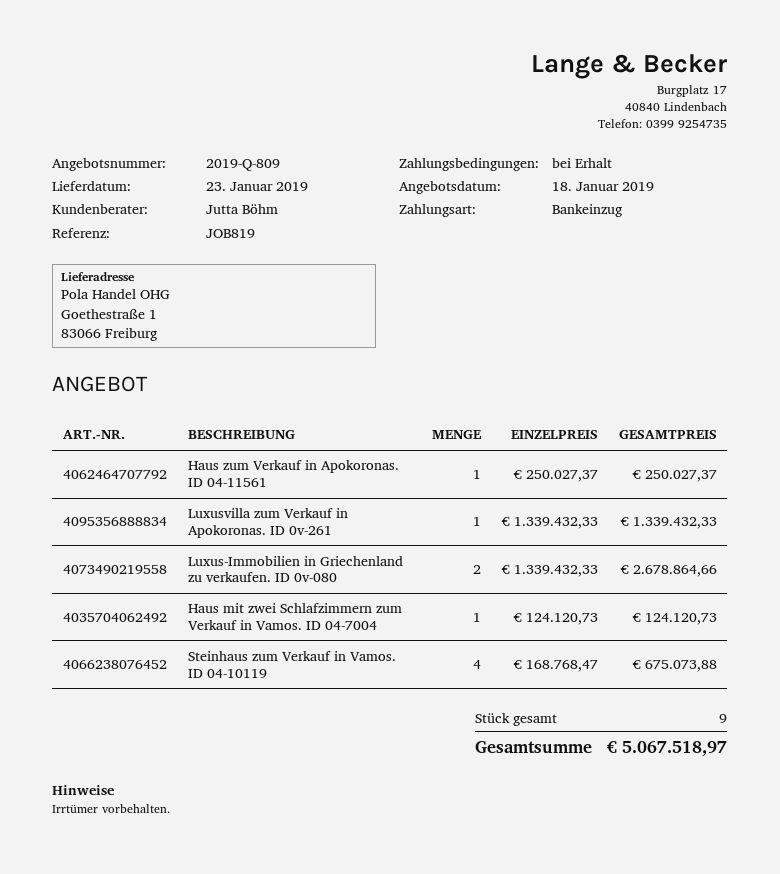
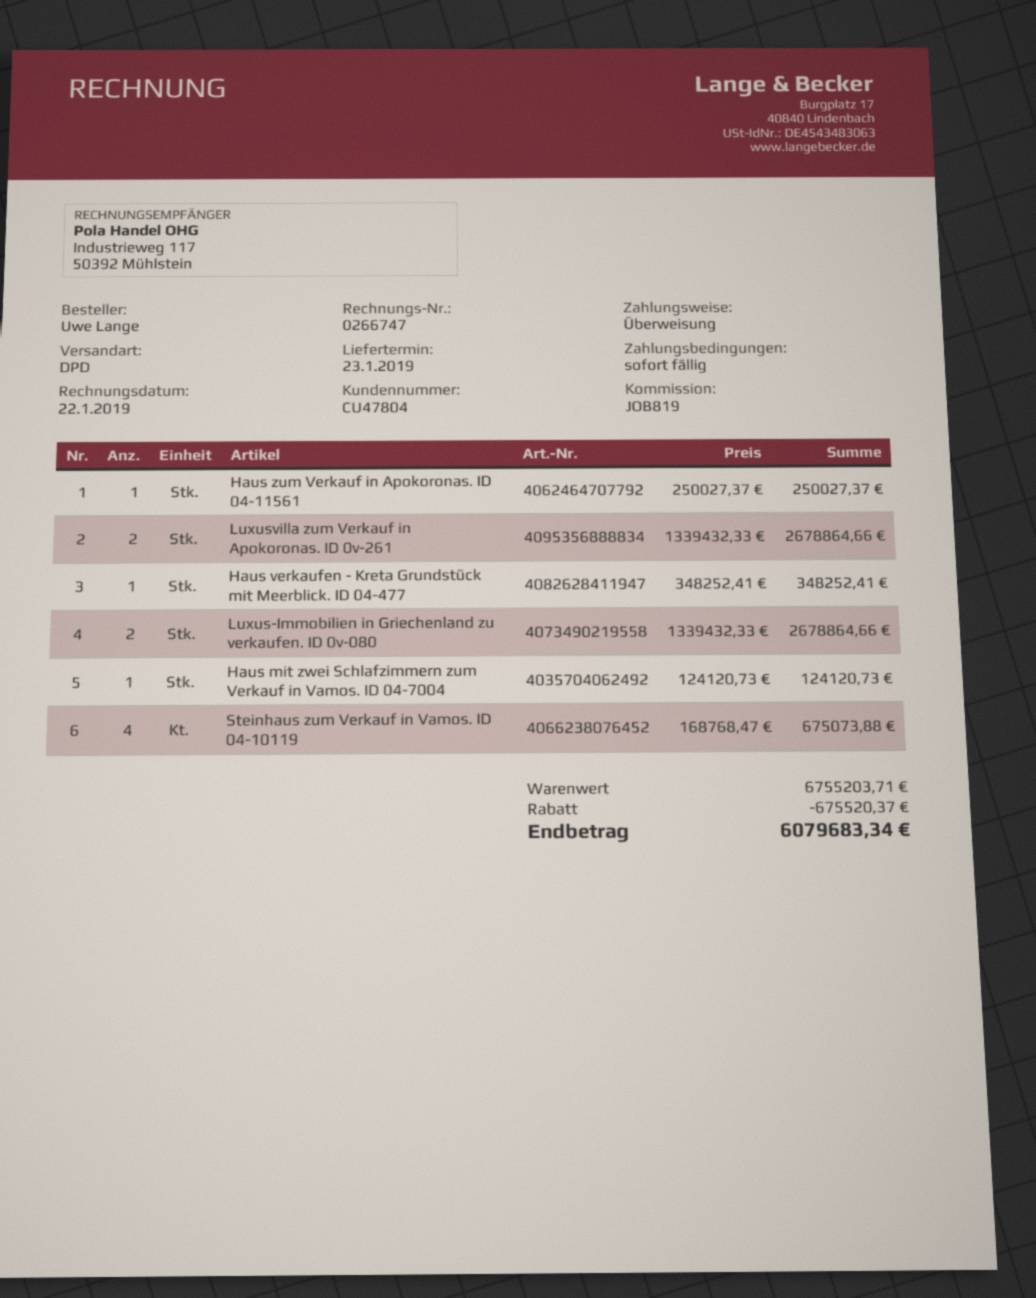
payment method: direct debit -> bank transfer
Luxusvilla zum Verkauf in Apokoronas. ID 0v-261: 1 x 1339432.33 = 1339432.33 -> 2 x 1339432.33 = 2678864.66
Haus verkaufen - Kreta Grundstück mit Meerblick. ID 04-477: none -> 1 x 348252.41 = 348252.41
discount: none -> 675520.37
total: 5067518.97 -> 6079683.34

